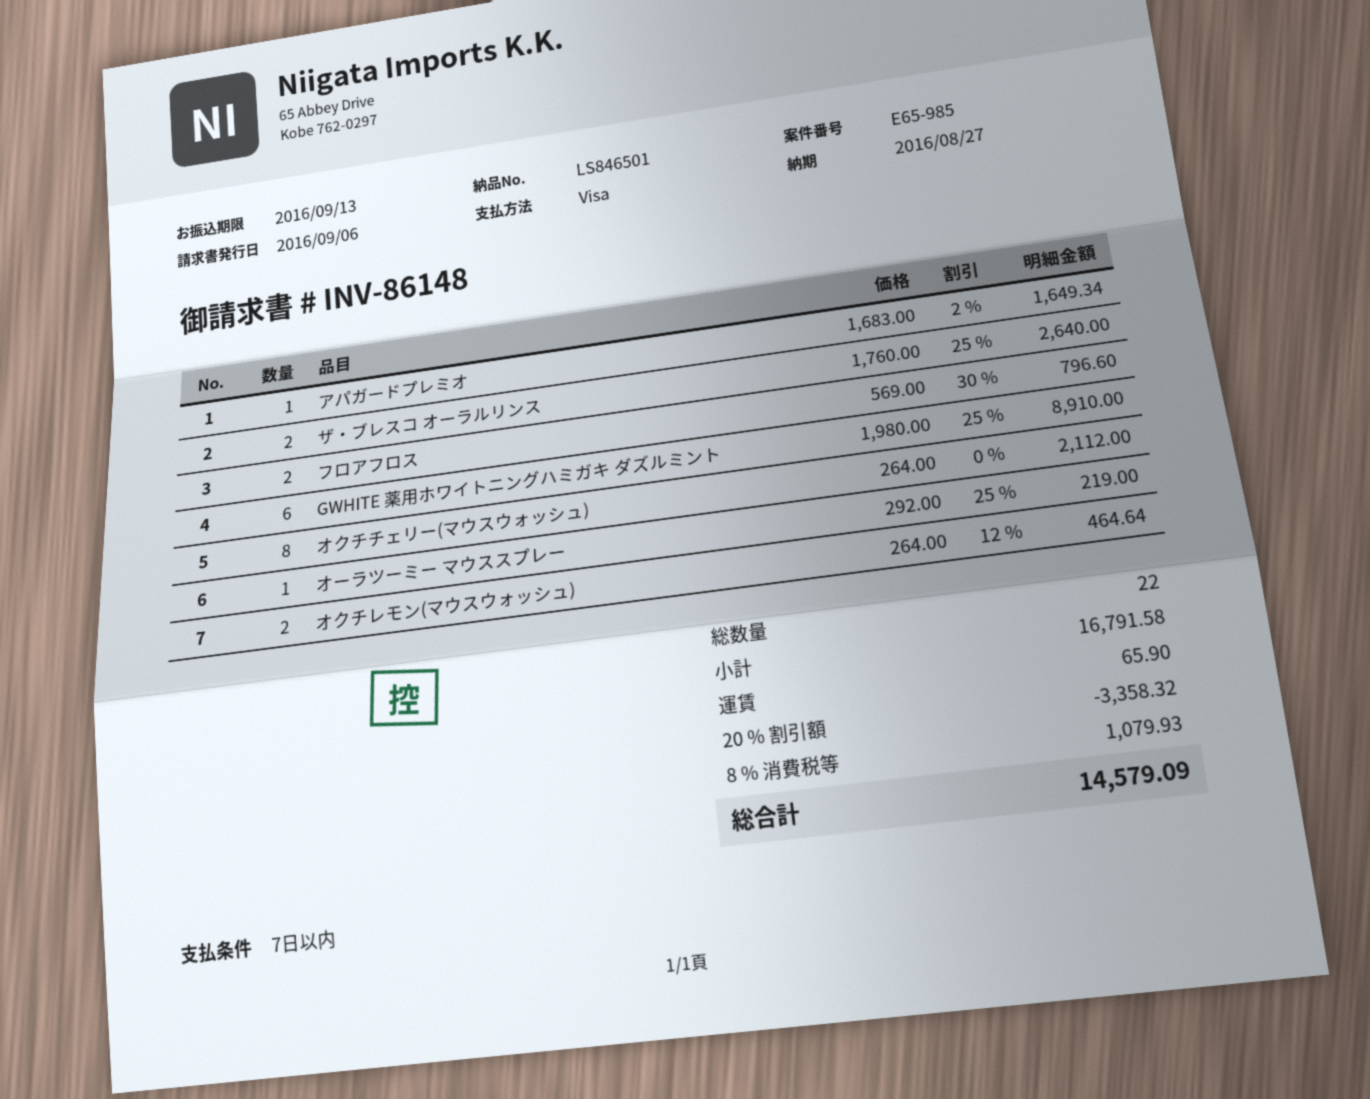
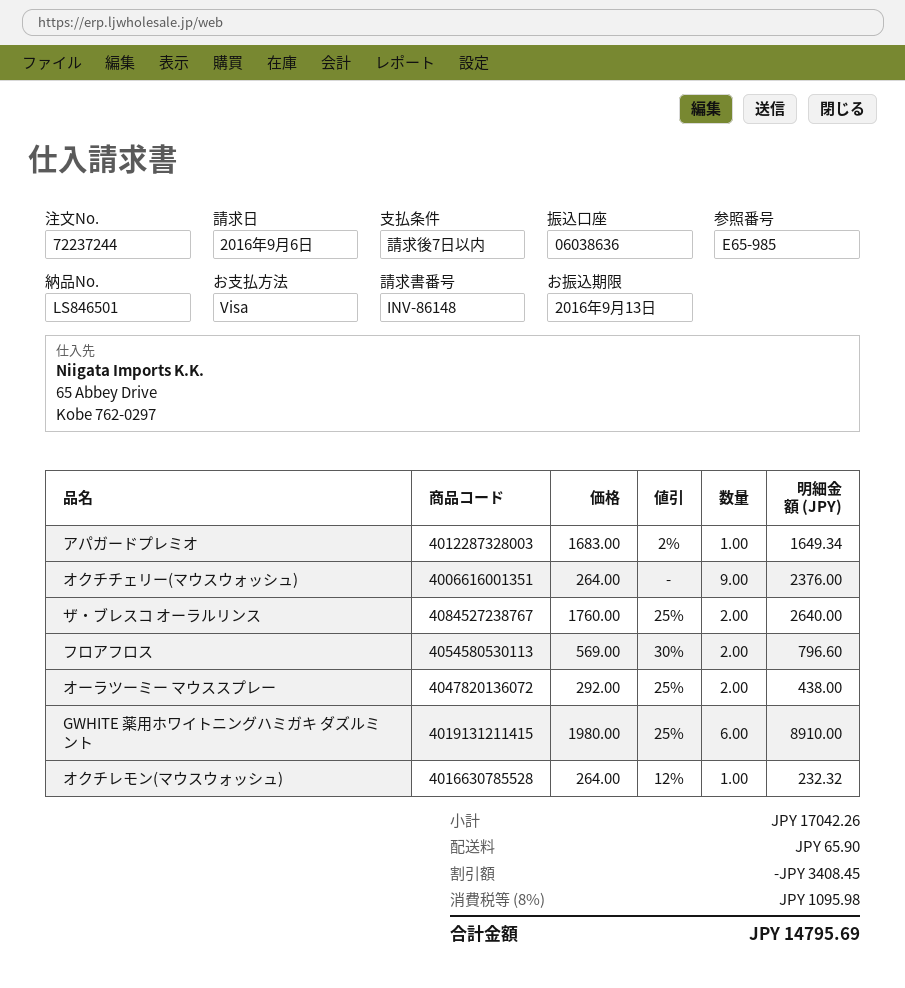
オクチチェリー(マウスウォッシュ): 8 x 264.00 = 2112.00 -> 9 x 264.00 = 2376.00
オーラツーミー マウススプレー: 1 x 292.00 - 25% = 219.00 -> 2 x 292.00 - 25% = 438.00
オクチレモン(マウスウォッシュ): 2 x 264.00 - 12% = 464.64 -> 1 x 264.00 - 12% = 232.32
subtotal: 16791.58 -> 17042.26
discount: 3358.32 -> 3408.45
tax: 8% = 1079.93 -> 8% = 1095.98
total: 14579.09 -> 14795.69

